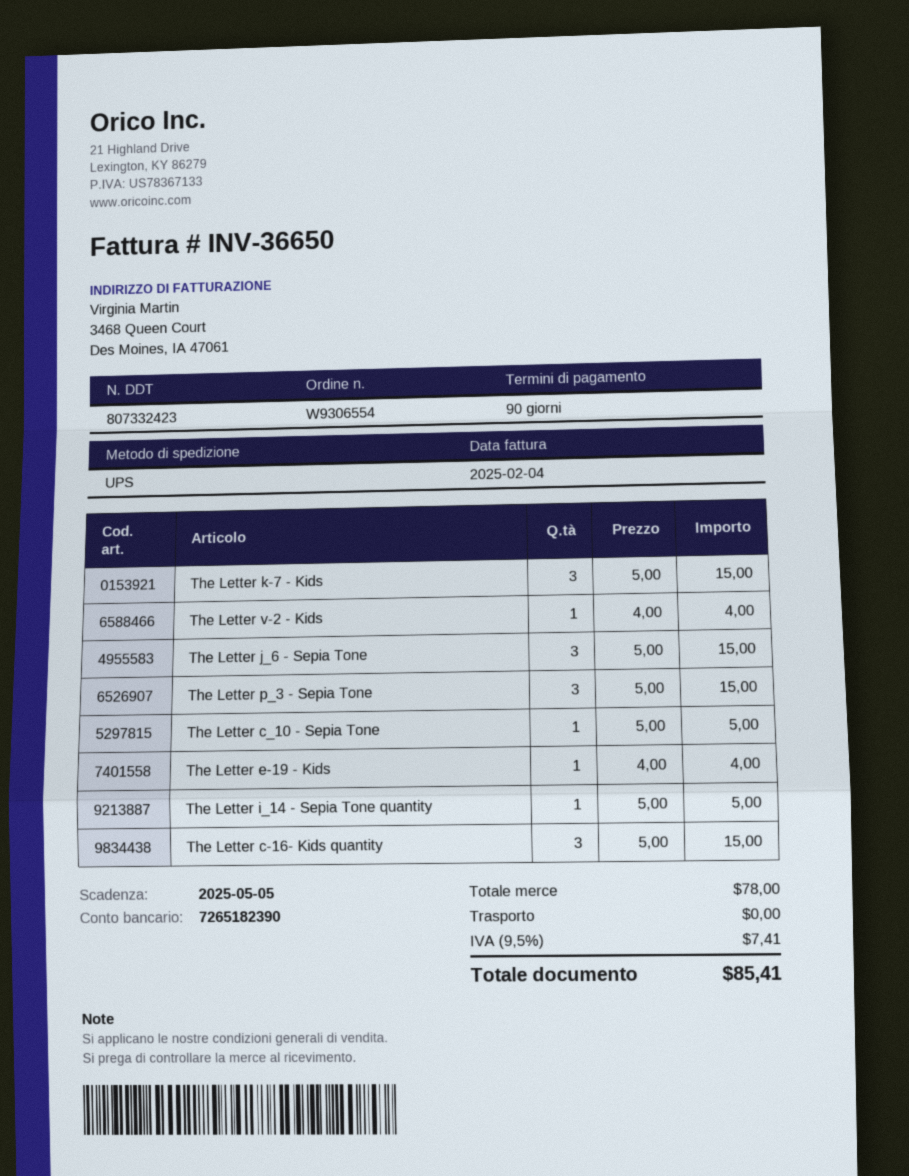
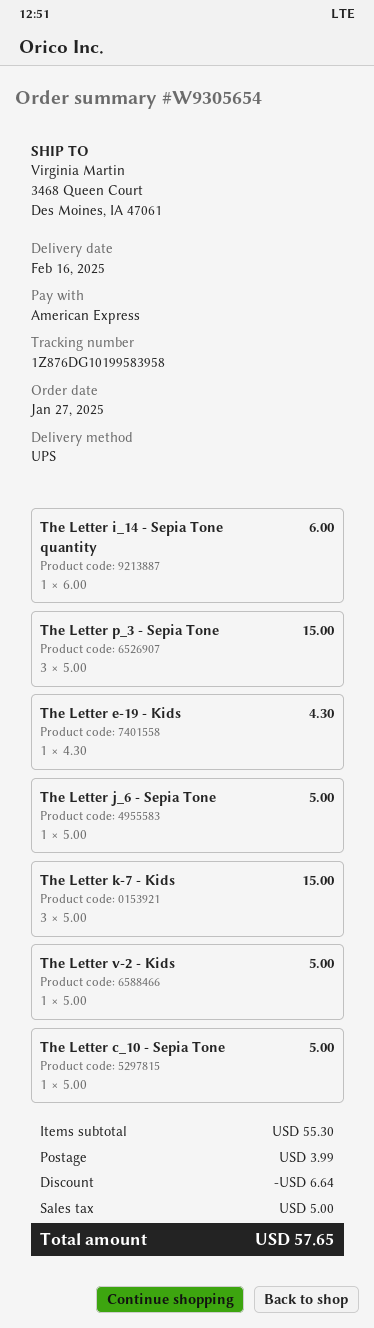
order number: W9306554 -> W9305654
The Letter v-2 - Kids: 1 x 4.00 = 4.00 -> 1 x 5.00 = 5.00
The Letter j_6 - Sepia Tone: 3 x 5.00 = 15.00 -> 1 x 5.00 = 5.00
The Letter e-19 - Kids: 1 x 4.00 = 4.00 -> 1 x 4.30 = 4.30
The Letter i_14 - Sepia Tone quantity: 1 x 5.00 = 5.00 -> 1 x 6.00 = 6.00
The Letter c-16- Kids quantity: 3 x 5.00 = 15.00 -> none
subtotal: 78.00 -> 55.30
discount: none -> 6.64
shipping: 0.00 -> 3.99
tax: 7.41 -> 5.00
total: 85.41 -> 57.65

